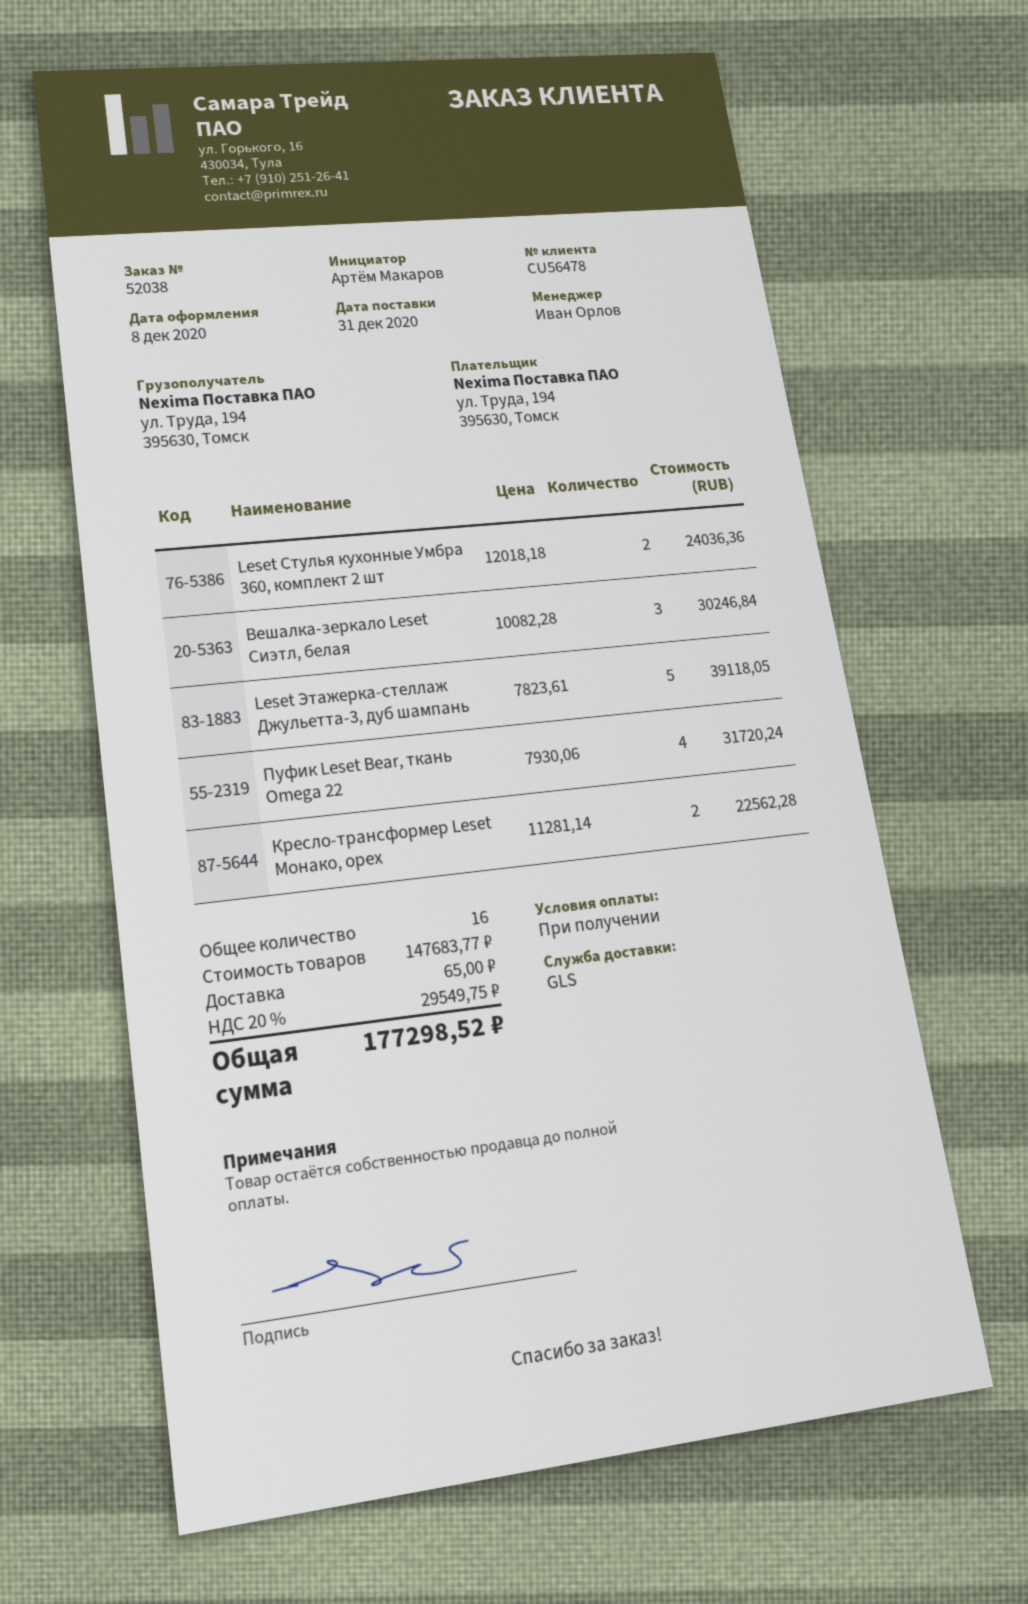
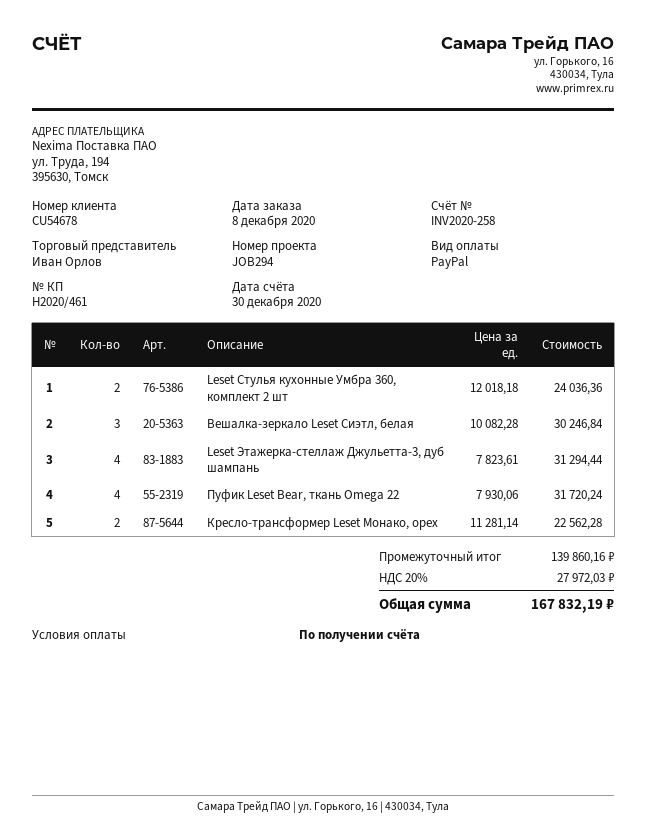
customer number: CU56478 -> CU54678
Leset Этажерка-стеллаж Джульетта-3, дуб шампань: 5 x 7823.61 = 39118.05 -> 4 x 7823.61 = 31294.44
subtotal: 147683.77 -> 139860.16
shipping: 65.00 -> none
tax: 20% = 29549.75 -> 20% = 27972.03
total: 177298.52 -> 167832.19

